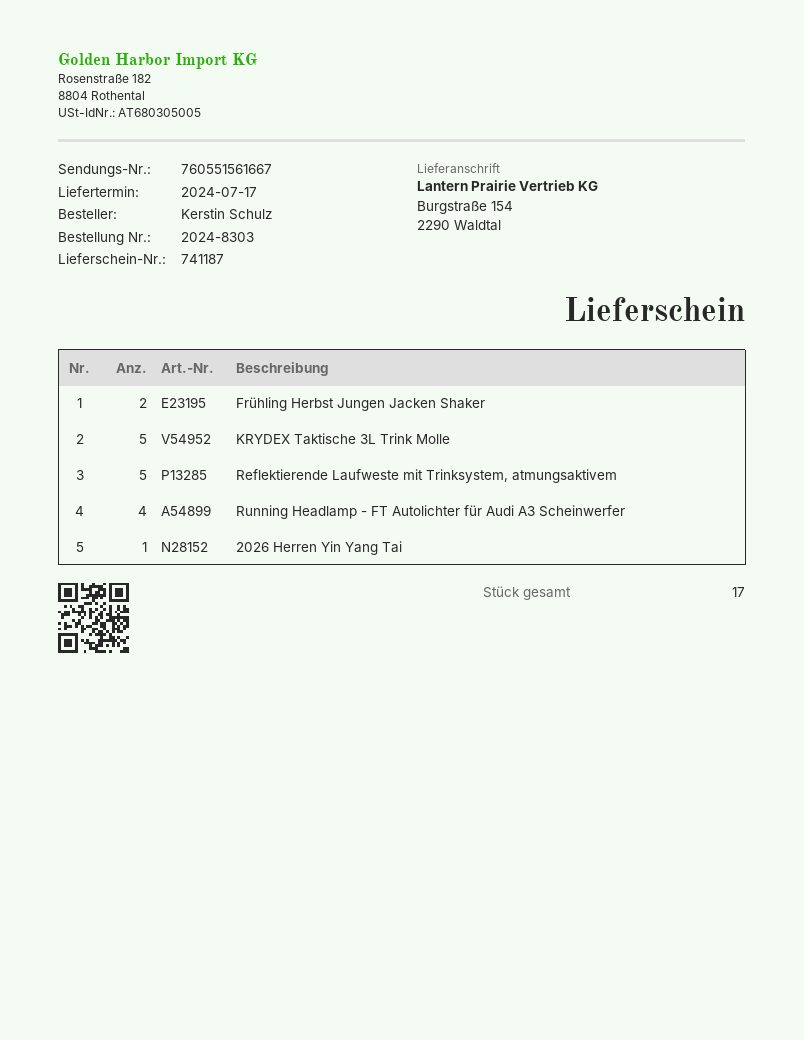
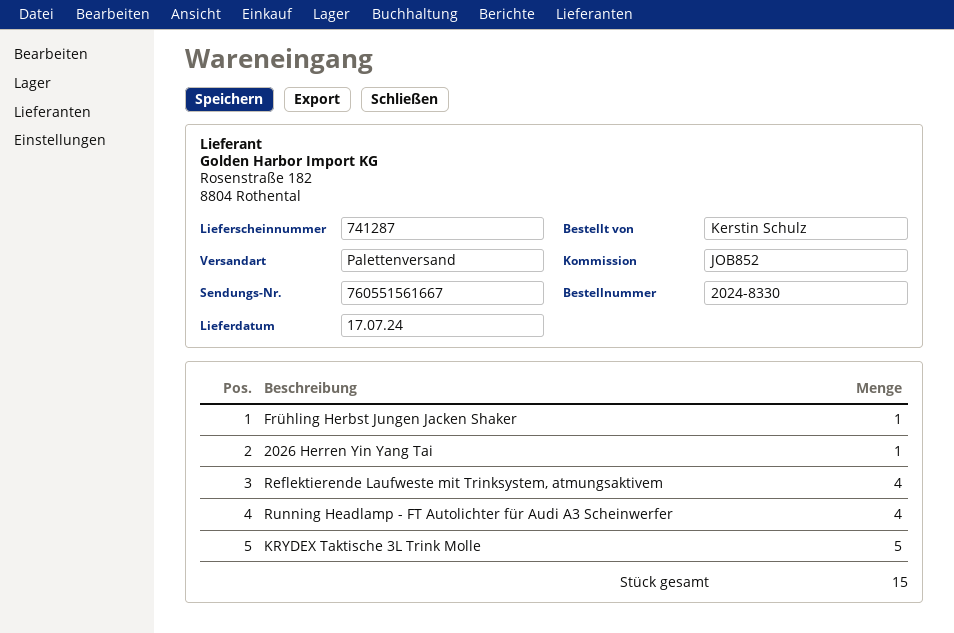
order number: 2024-8303 -> 2024-8330
delivery note number: 741187 -> 741287
Frühling Herbst Jungen Jacken Shaker: 2 -> 1
Reflektierende Laufweste mit Trinksystem, atmungsaktivem: 5 -> 4
total quantity: 17 -> 15

